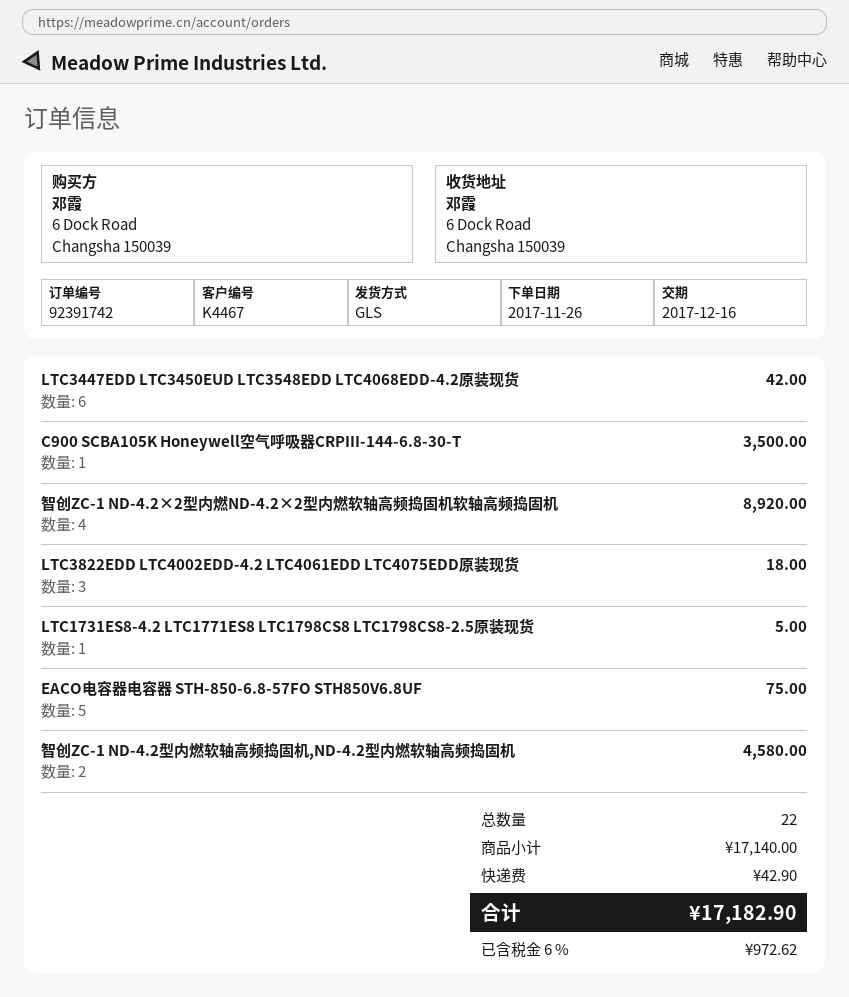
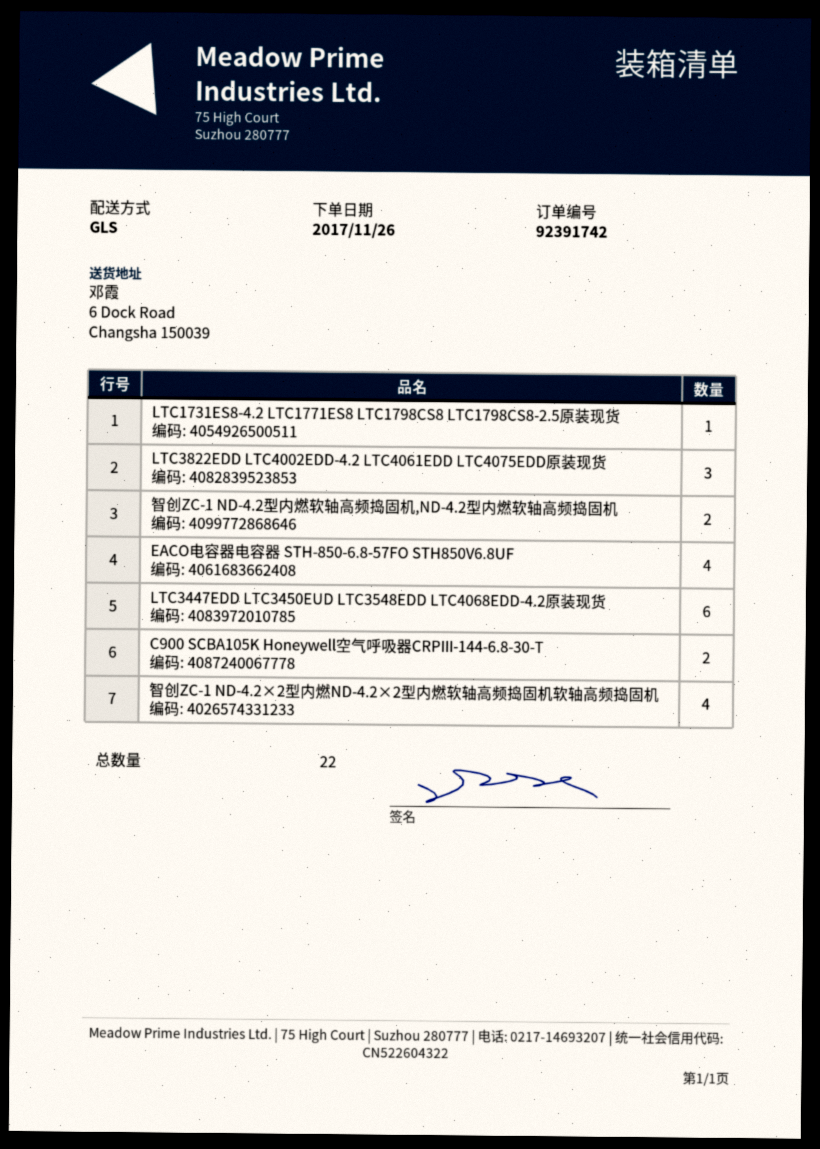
C900 SCBA105K Honeywell空气呼吸器CRPIII-144-6.8-30-T: 1 -> 2
EACO电容器电容器 STH-850-6.8-57FO STH850V6.8UF: 5 -> 4

